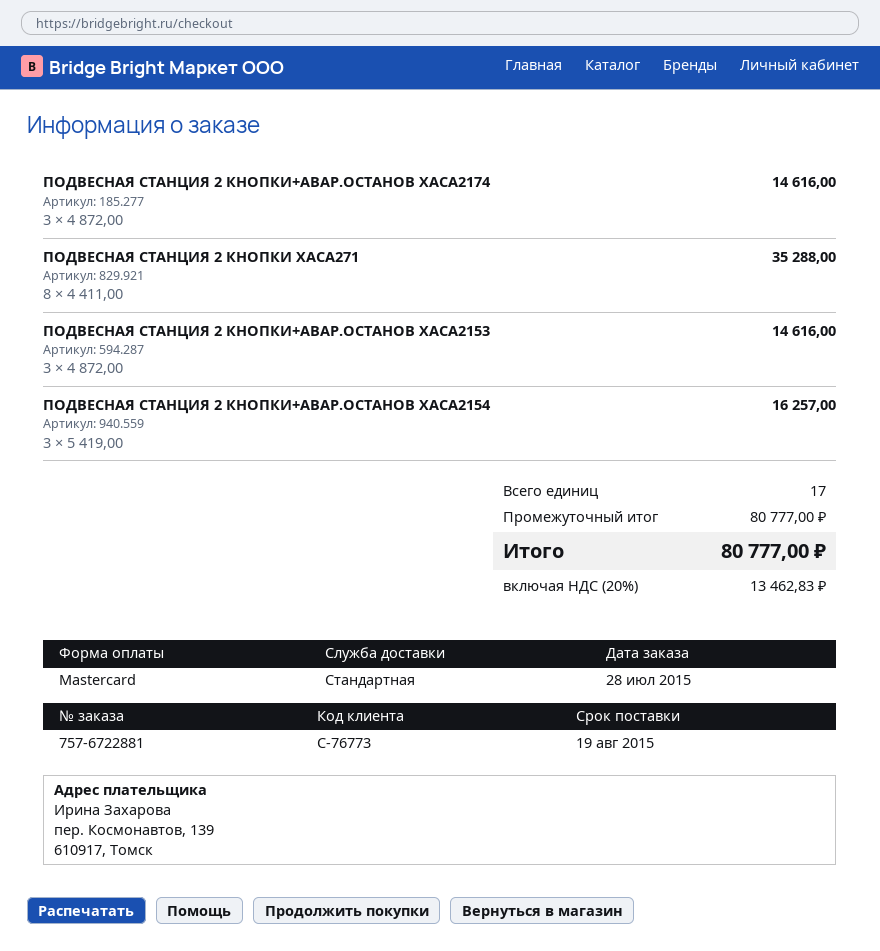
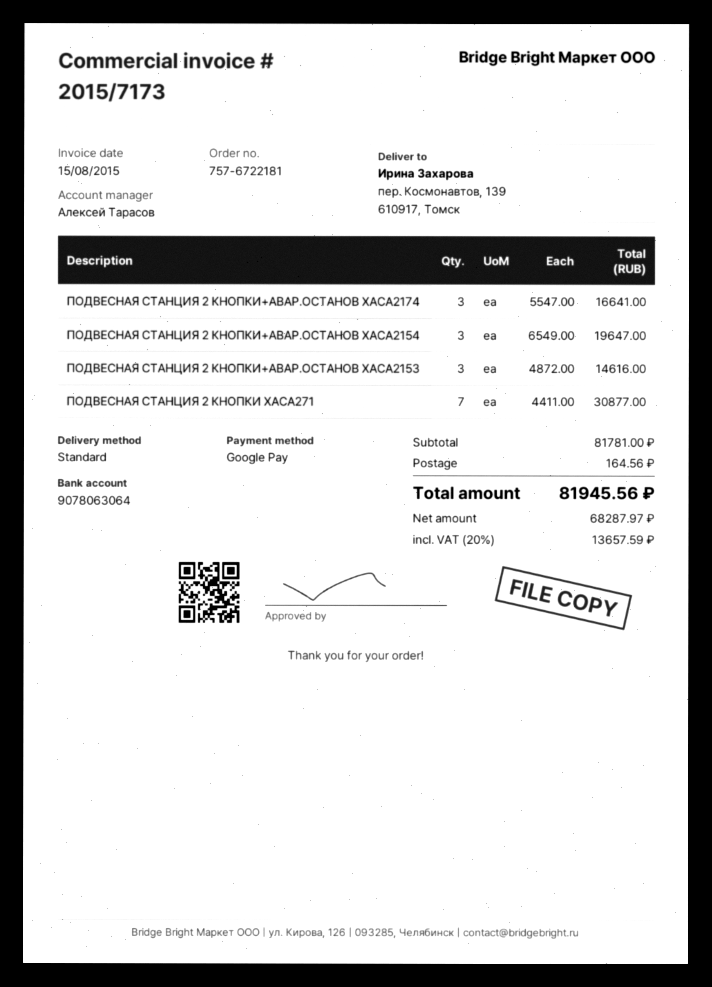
order number: 757-6722881 -> 757-6722181
payment method: Mastercard -> Google Pay
ПОДВЕСНАЯ СТАНЦИЯ 2 КНОПКИ+АВАР.ОСТАНОВ XACA2174: 3 x 4872.00 = 14616.00 -> 3 x 5547.00 = 16641.00
ПОДВЕСНАЯ СТАНЦИЯ 2 КНОПКИ XACA271: 8 x 4411.00 = 35288.00 -> 7 x 4411.00 = 30877.00
ПОДВЕСНАЯ СТАНЦИЯ 2 КНОПКИ+АВАР.ОСТАНОВ XACA2154: 3 x 5419.00 = 16257.00 -> 3 x 6549.00 = 19647.00
subtotal: 80777.00 -> 81781.00
shipping: none -> 164.56
tax: 20% = 13462.83 -> 20% = 13657.59
total: 80777.00 -> 81945.56

